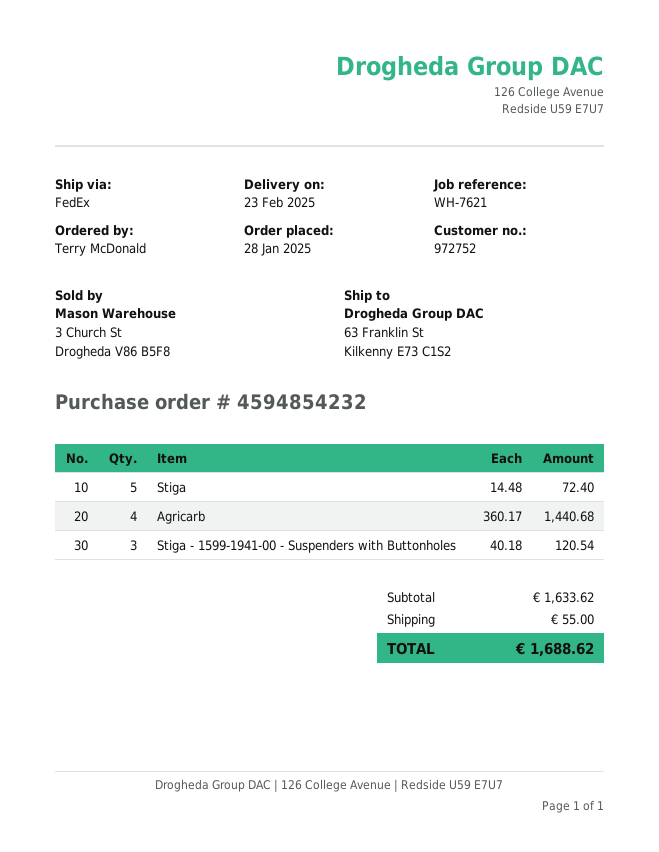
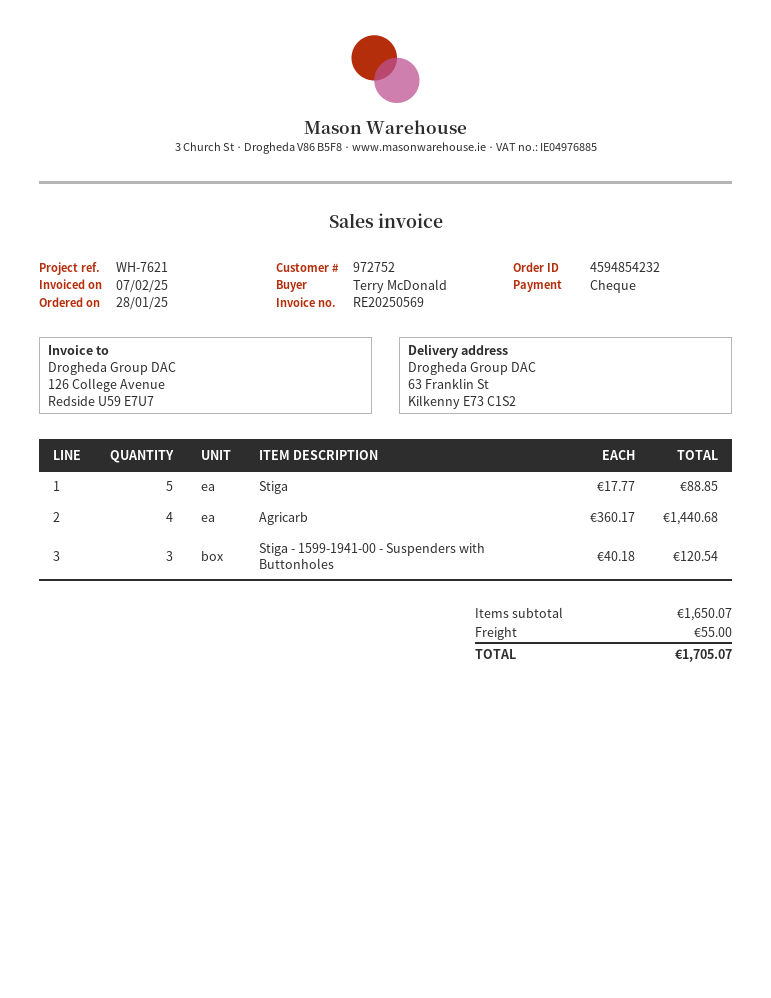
Stiga: 5 x 14.48 = 72.40 -> 5 x 17.77 = 88.85
subtotal: 1633.62 -> 1650.07
total: 1688.62 -> 1705.07

